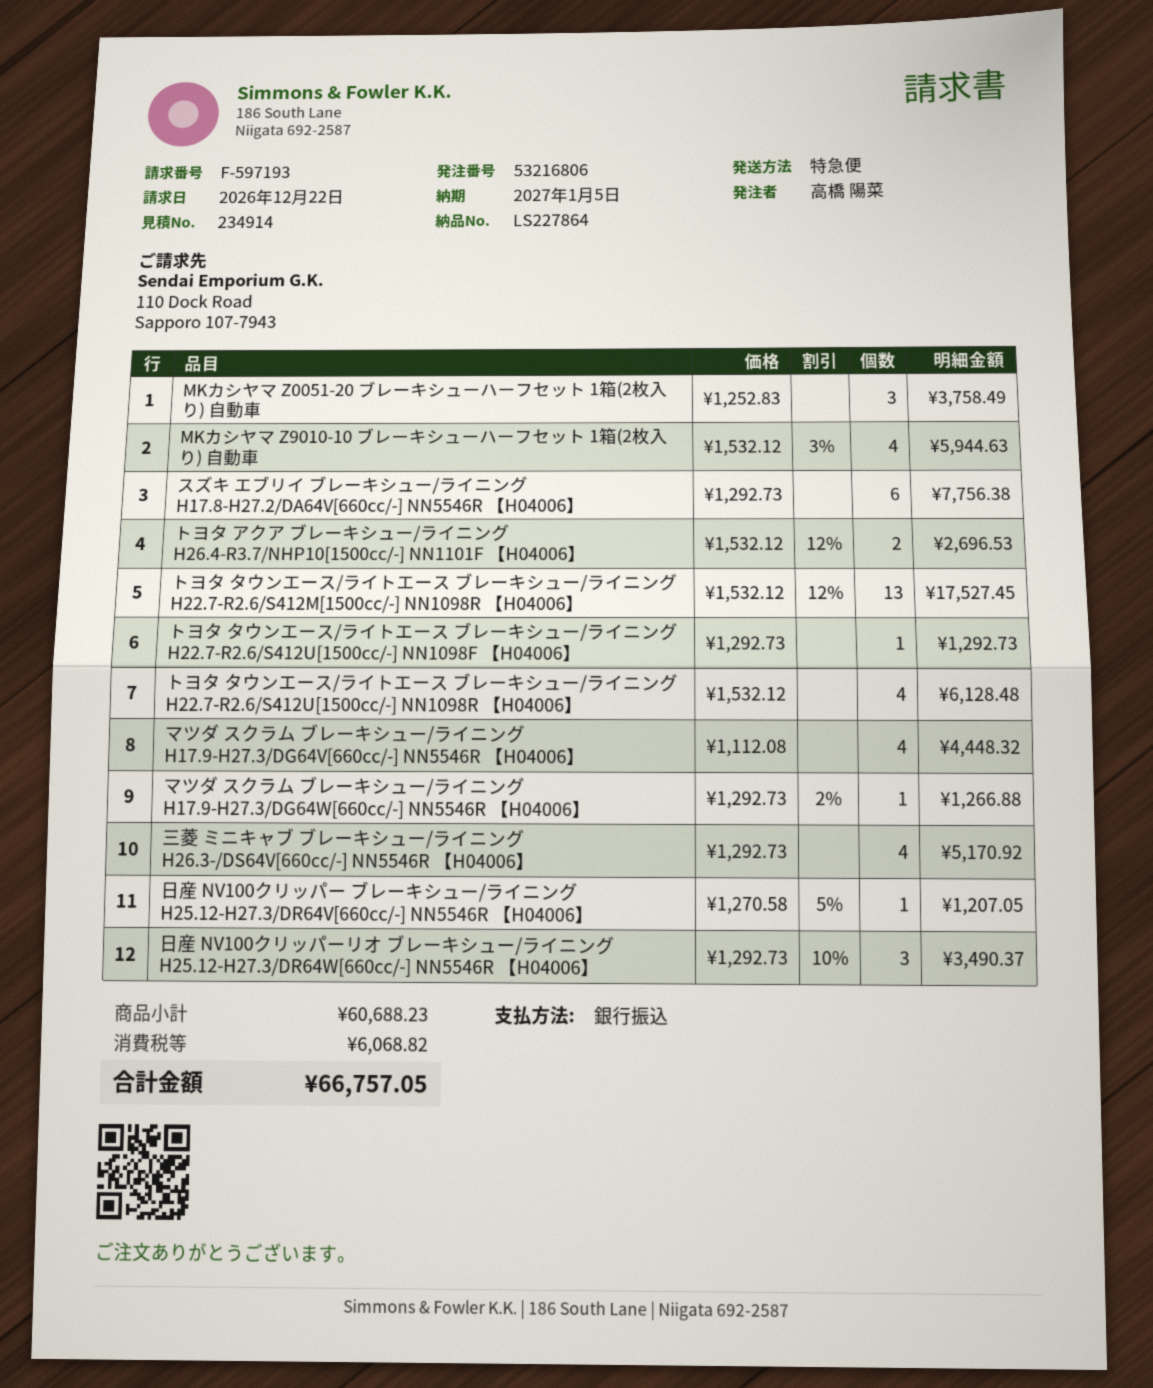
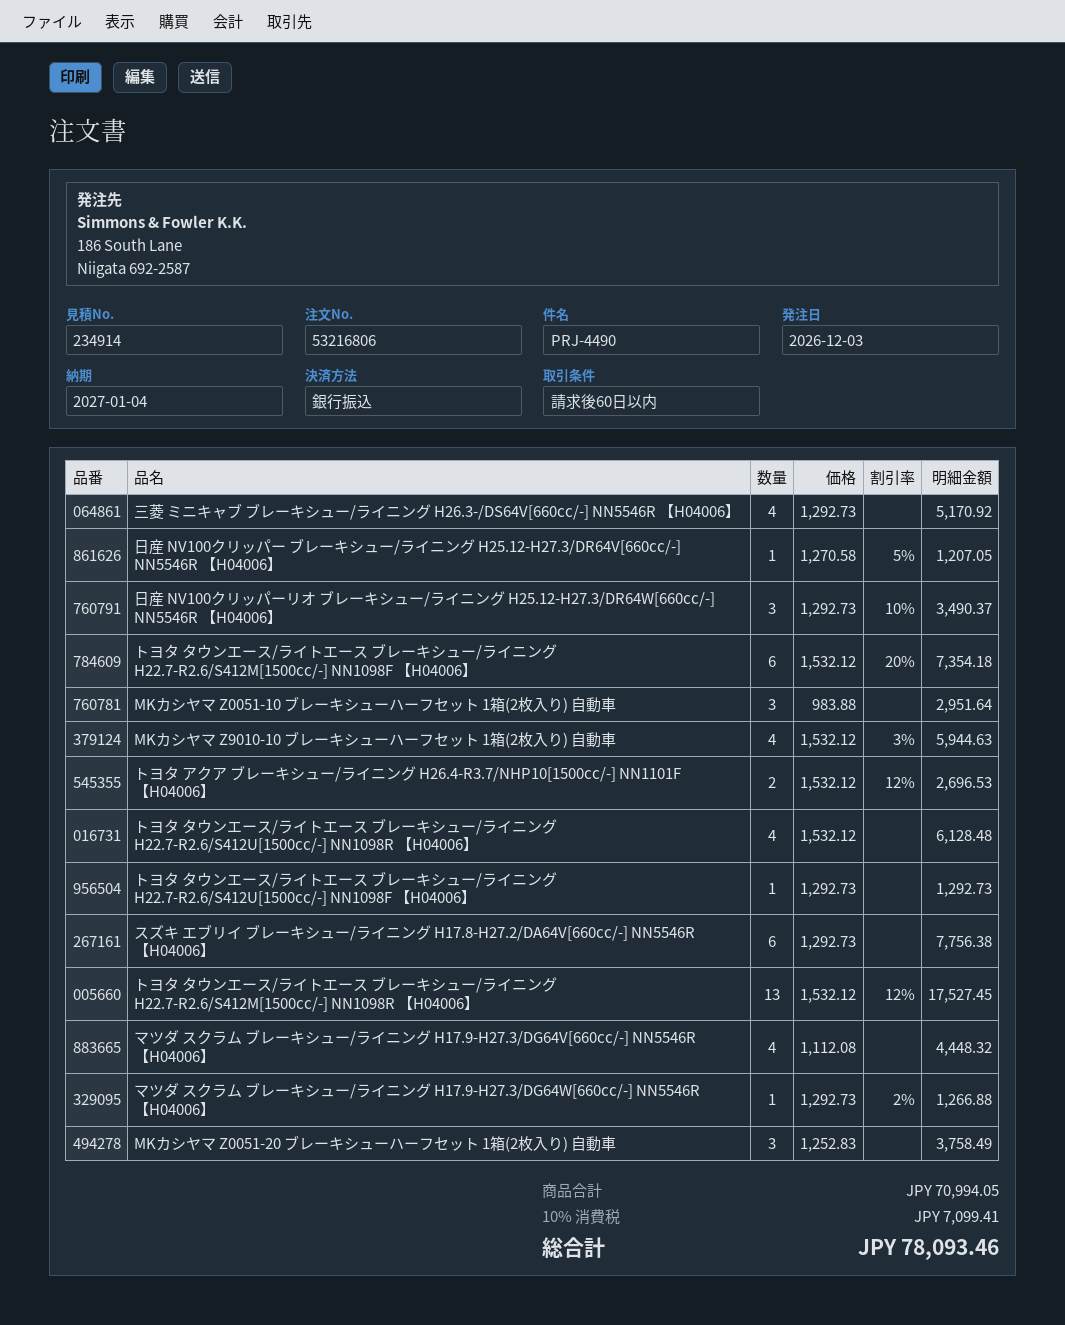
delivery date: 2027-01-05 -> 2027-01-04
トヨタ タウンエース/ライトエース ブレーキシュー/ライニング H22.7-R2.6/S412M[1500cc/-] NN1098F 【H04006】: none -> 6 x 1532.12 - 20% = 7354.18
MKカシヤマ Z0051-10 ブレーキシューハーフセット 1箱(2枚入り) 自動車: none -> 3 x 983.88 = 2951.64
subtotal: 60688.23 -> 70994.05
tax: 6068.82 -> 7099.41
total: 66757.05 -> 78093.46

